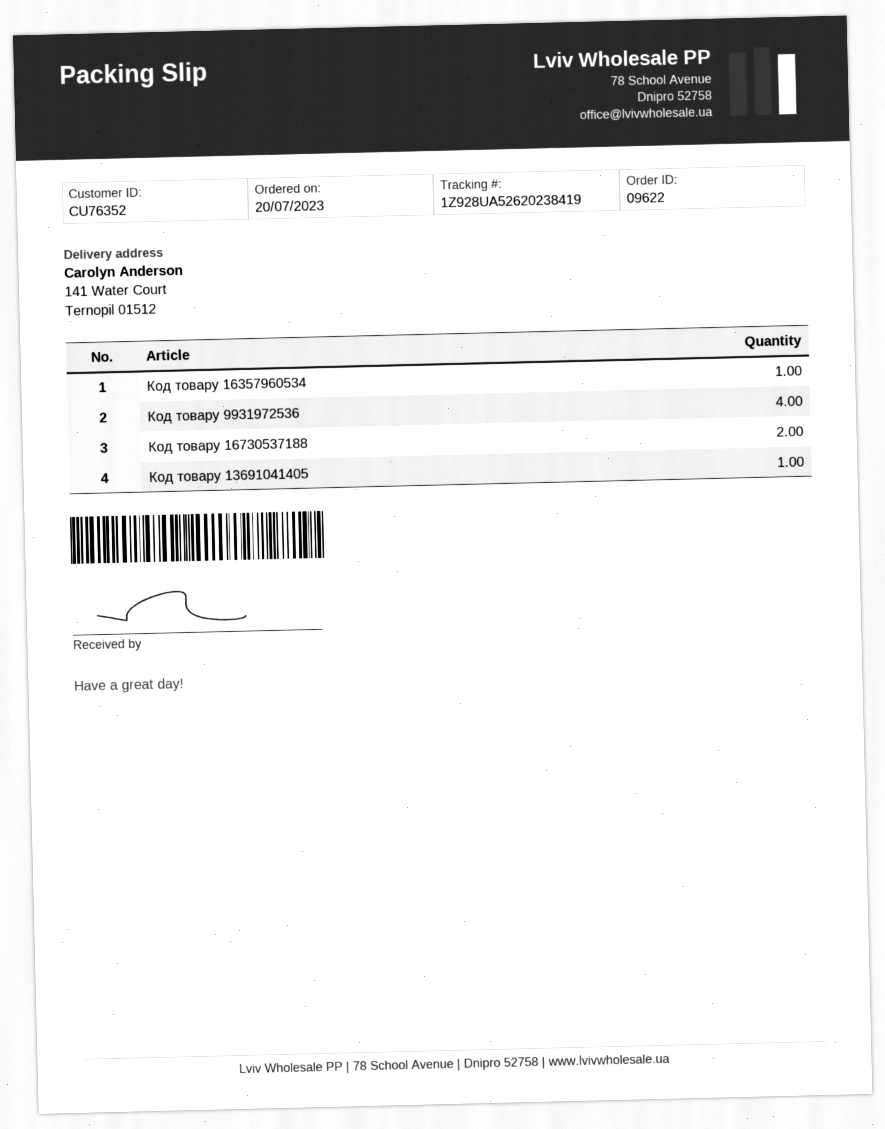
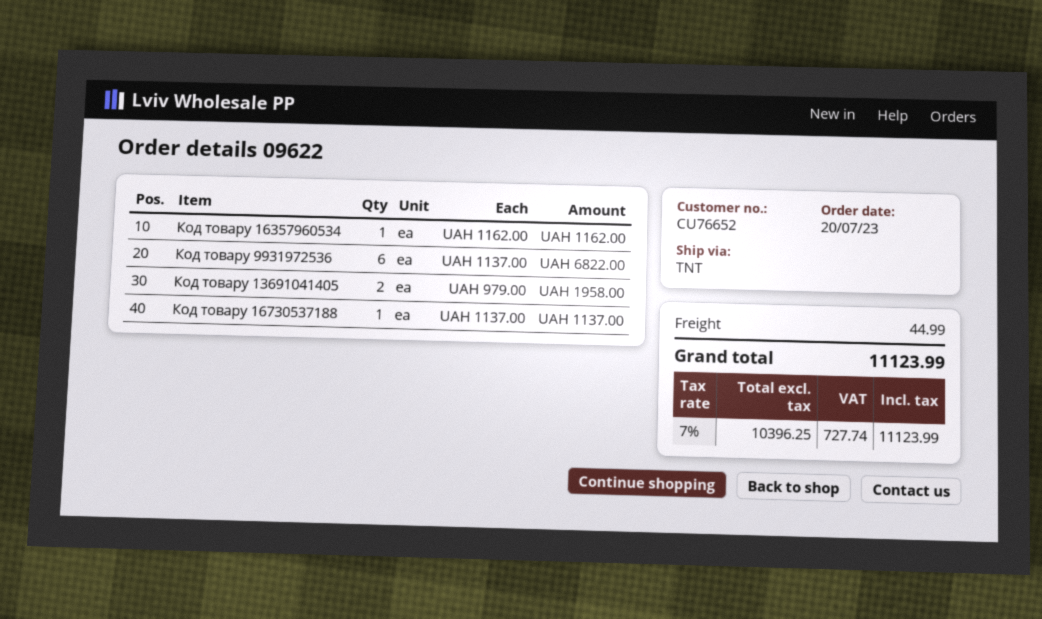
customer number: CU76352 -> CU76652
Код товару 9931972536: 4 -> 6
Код товару 16730537188: 2 -> 1
Код товару 13691041405: 1 -> 2

